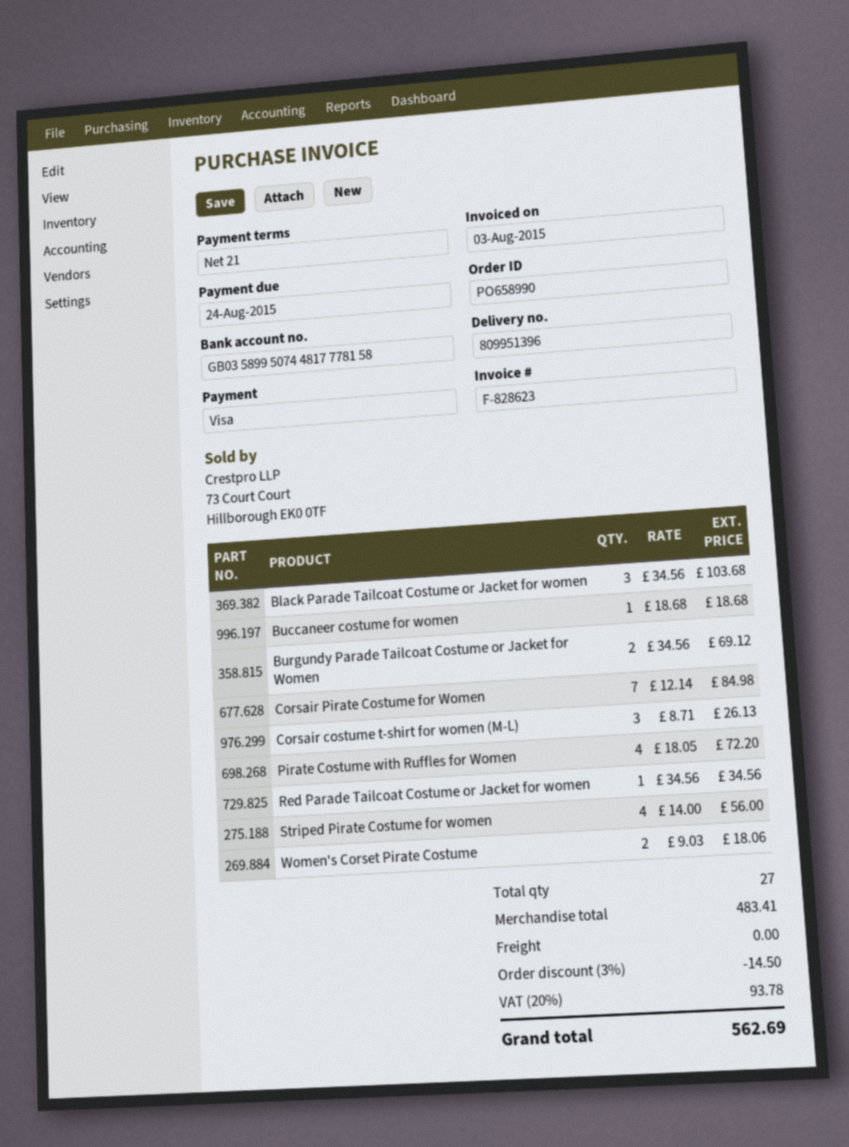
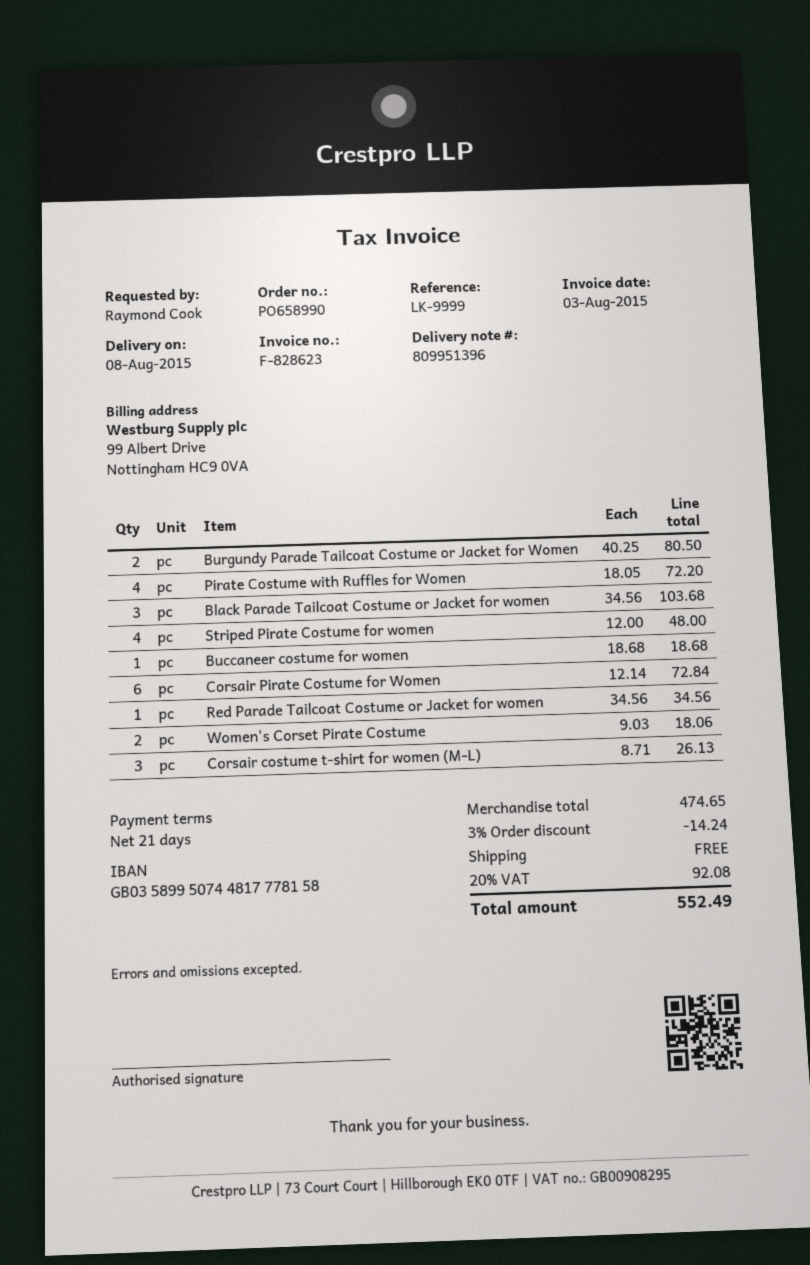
Burgundy Parade Tailcoat Costume or Jacket for Women: 2 x 34.56 = 69.12 -> 2 x 40.25 = 80.50
Corsair Pirate Costume for Women: 7 x 12.14 = 84.98 -> 6 x 12.14 = 72.84
Striped Pirate Costume for women: 4 x 14.00 = 56.00 -> 4 x 12.00 = 48.00
subtotal: 483.41 -> 474.65
discount: 3% = 14.50 -> 3% = 14.24
tax: 20% = 93.78 -> 20% = 92.08
total: 562.69 -> 552.49

